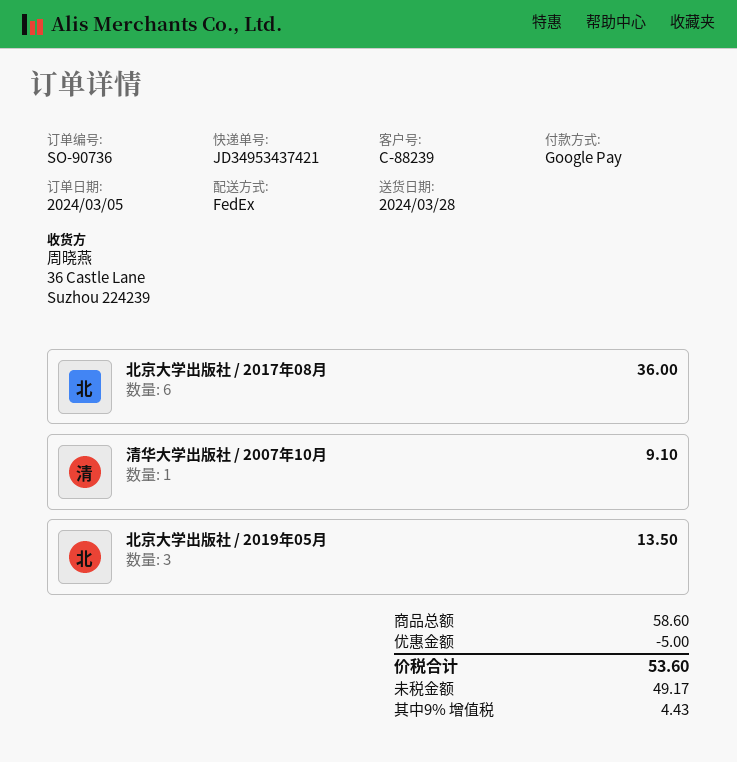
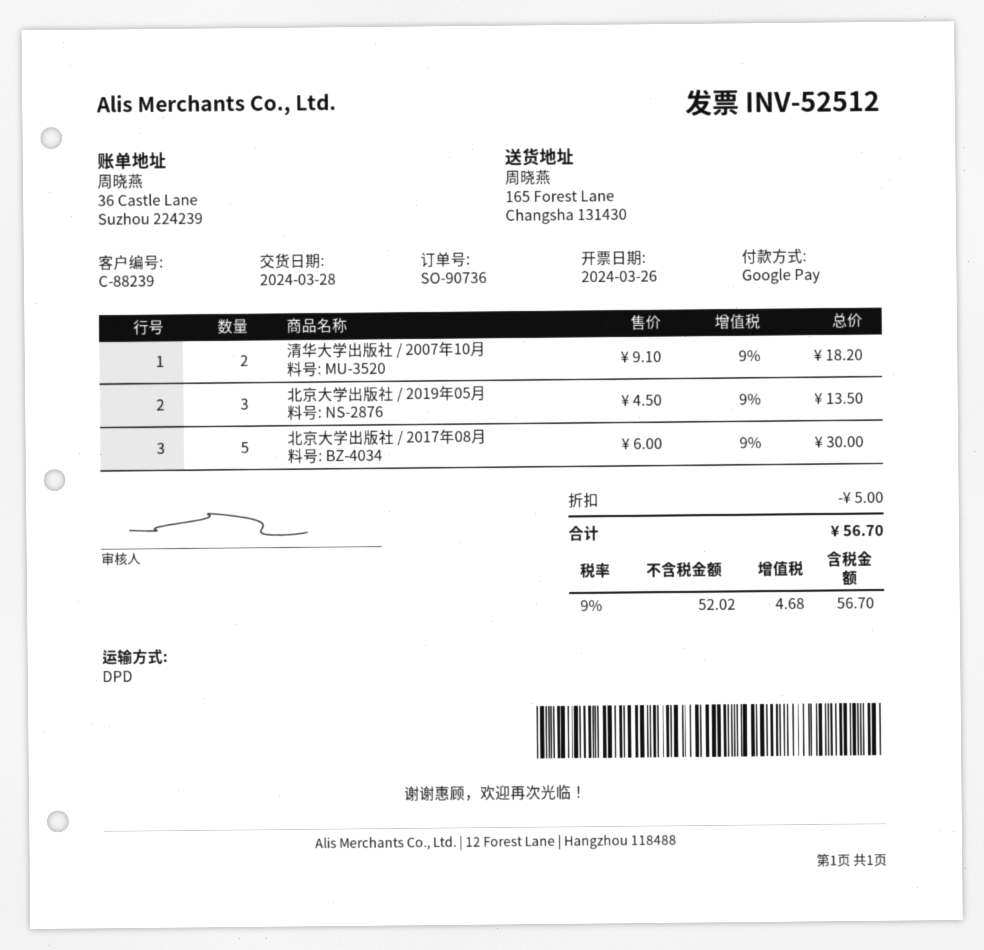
shipping method: FedEx -> DPD
ship to: 36 Castle Lane, Suzhou 224239 -> 165 Forest Lane, Changsha 131430
北京大学出版社 / 2017年08月: 6 for 36.00 -> 5 for 30.00
清华大学出版社 / 2007年10月: 1 for 9.10 -> 2 for 18.20
net: 49.17 -> 52.02
tax: 9% = 4.43 -> 9% = 4.68
total: 53.60 -> 56.70

